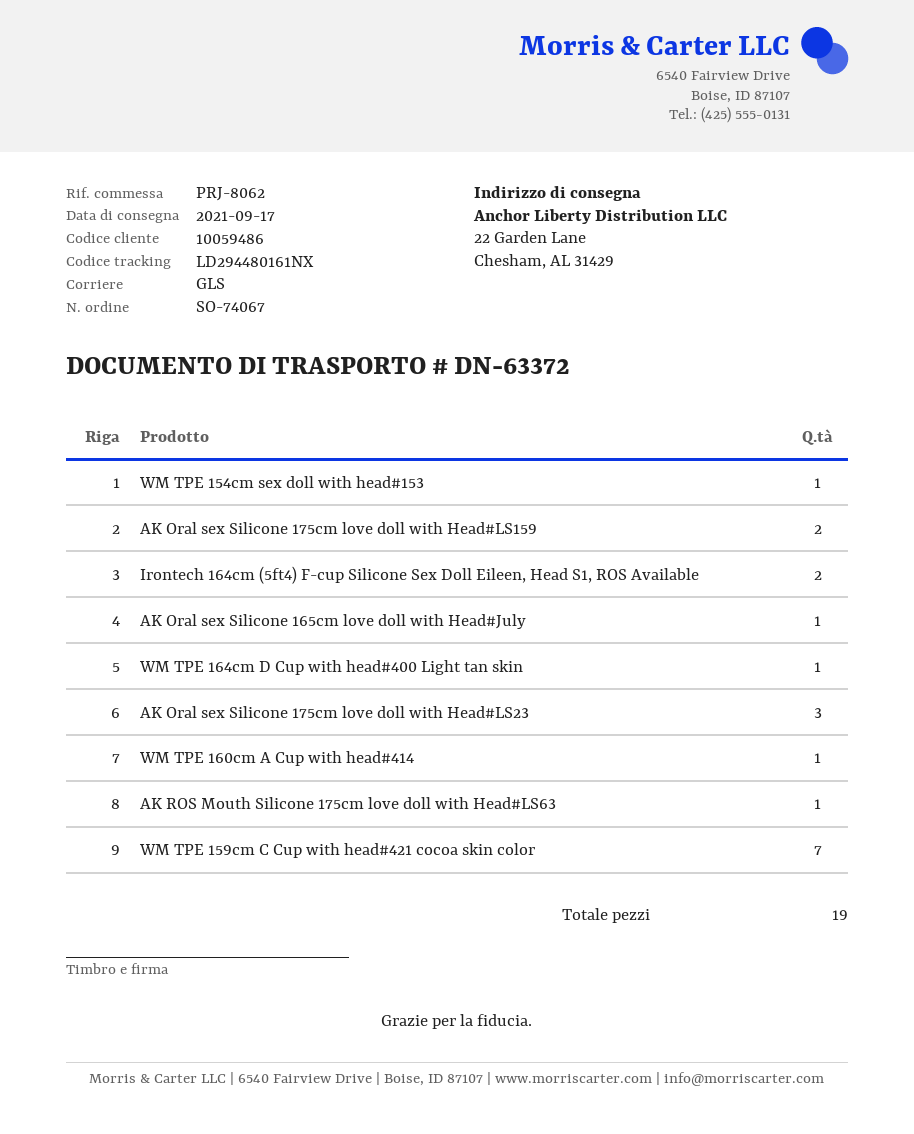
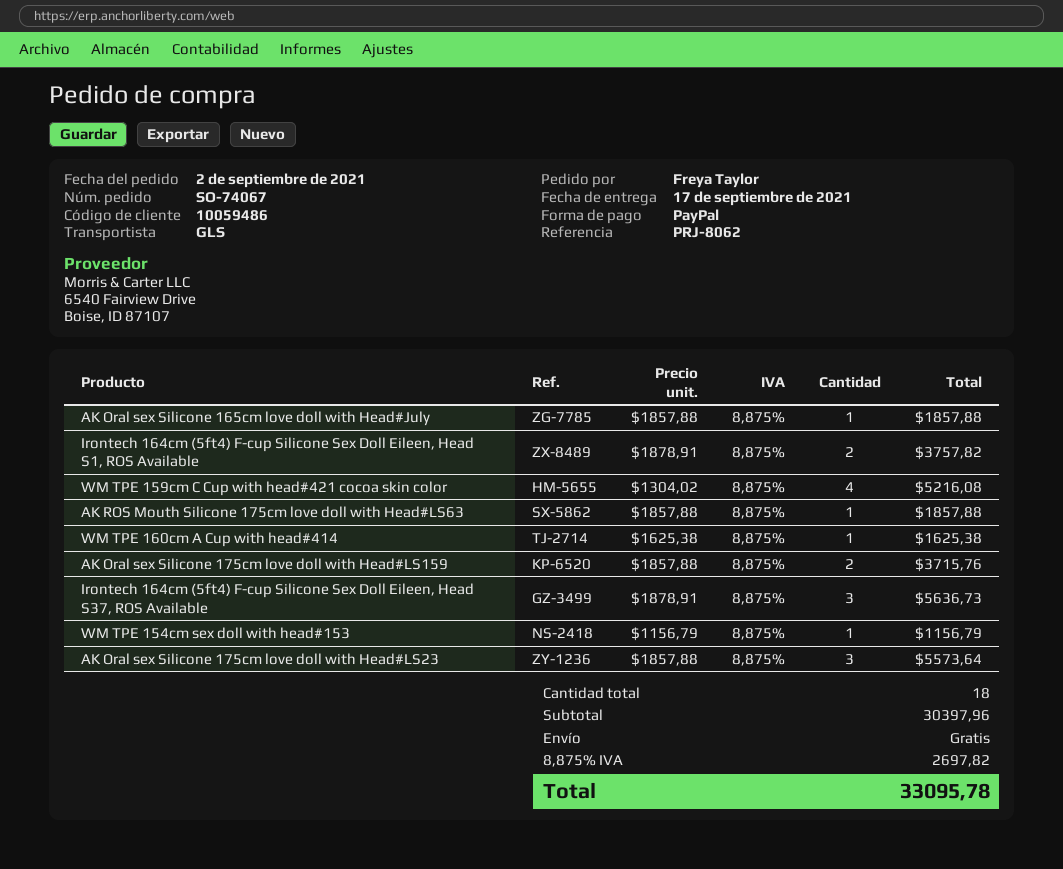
WM TPE 164cm D Cup with head#400 Light tan skin: 1 -> none
WM TPE 159cm C Cup with head#421 cocoa skin color: 7 -> 4
Irontech 164cm (5ft4) F-cup Silicone Sex Doll Eileen, Head S37, ROS Available: none -> 3
total quantity: 19 -> 18

